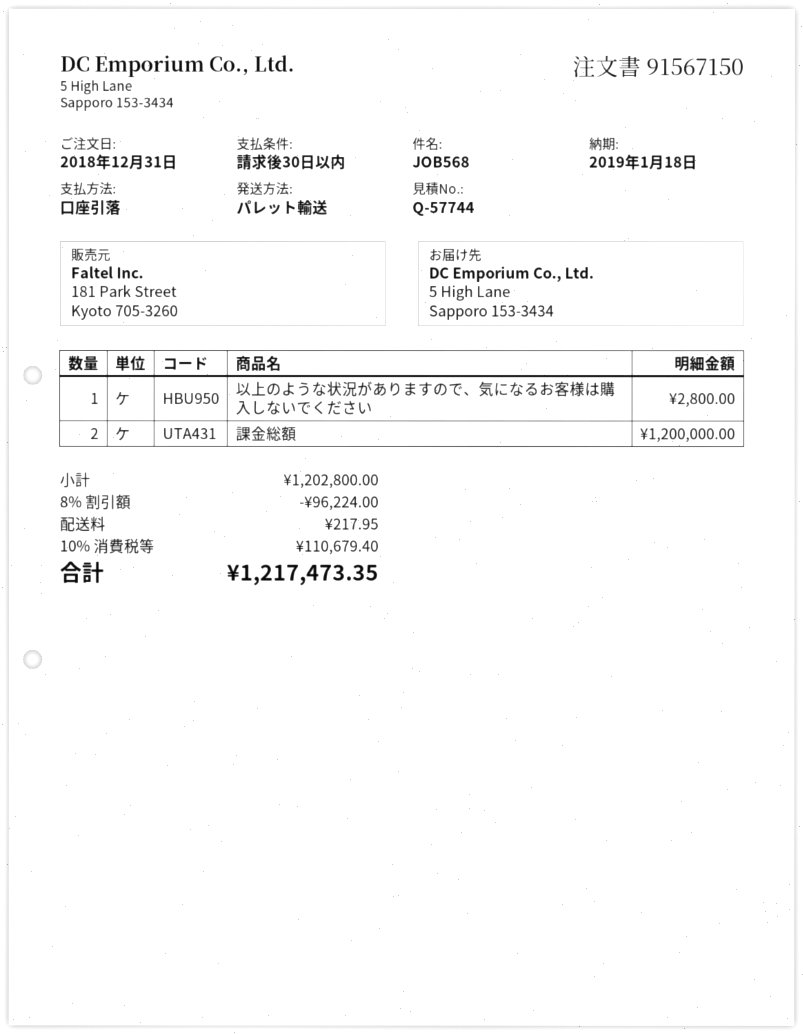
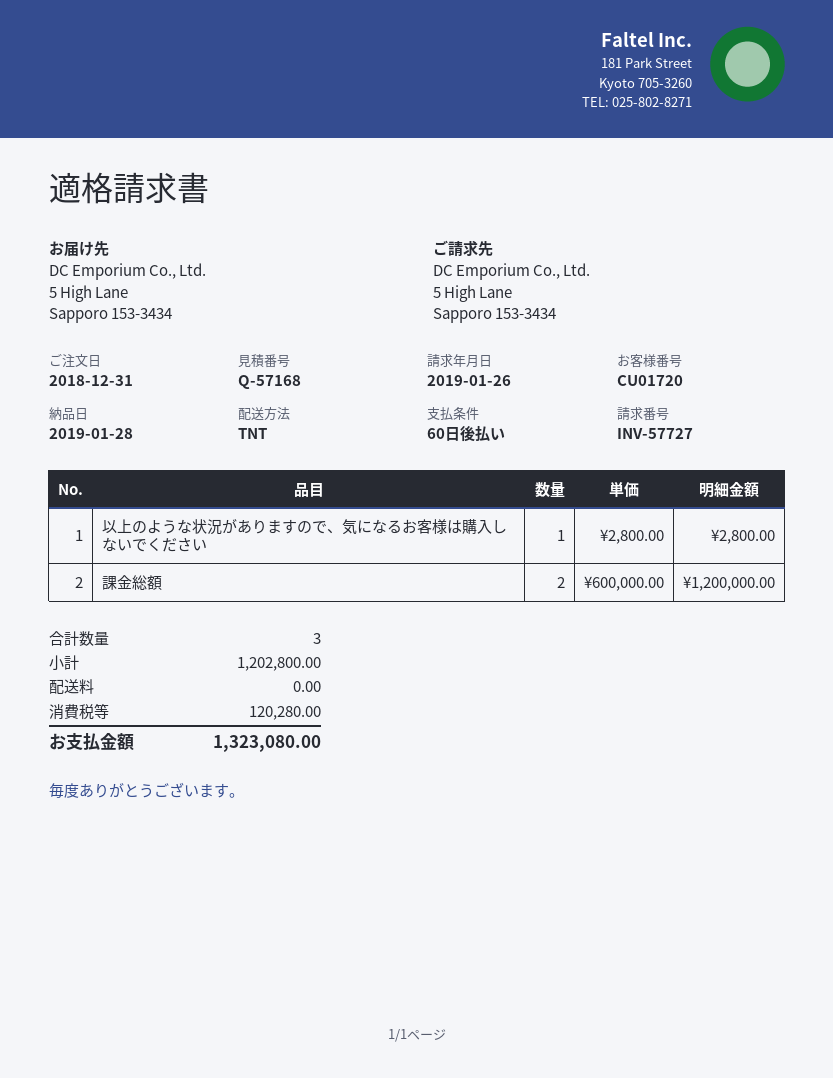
quote number: Q-57744 -> Q-57168
delivery date: 2019-01-18 -> 2019-01-28
payment terms: 30 days -> 60 days
shipping method: pallet freight -> TNT
discount: 8% = 96224.00 -> none
shipping: 217.95 -> 0.00
tax: 110679.40 -> 120280.00
total: 1217473.35 -> 1323080.00

